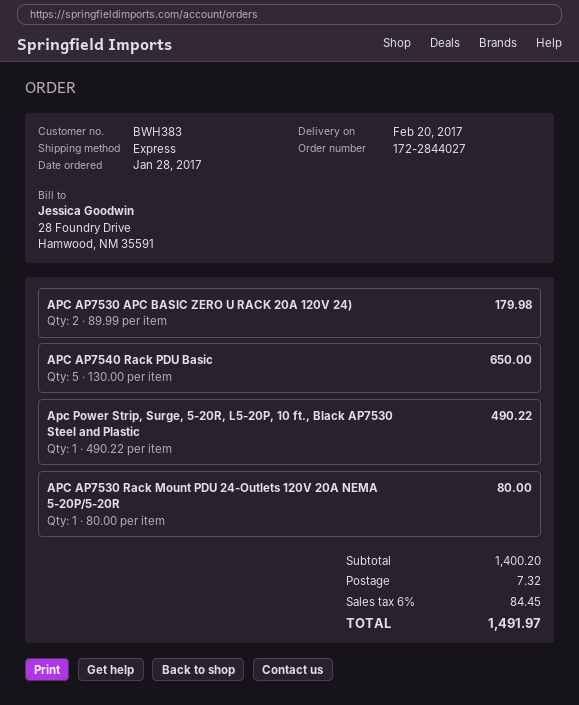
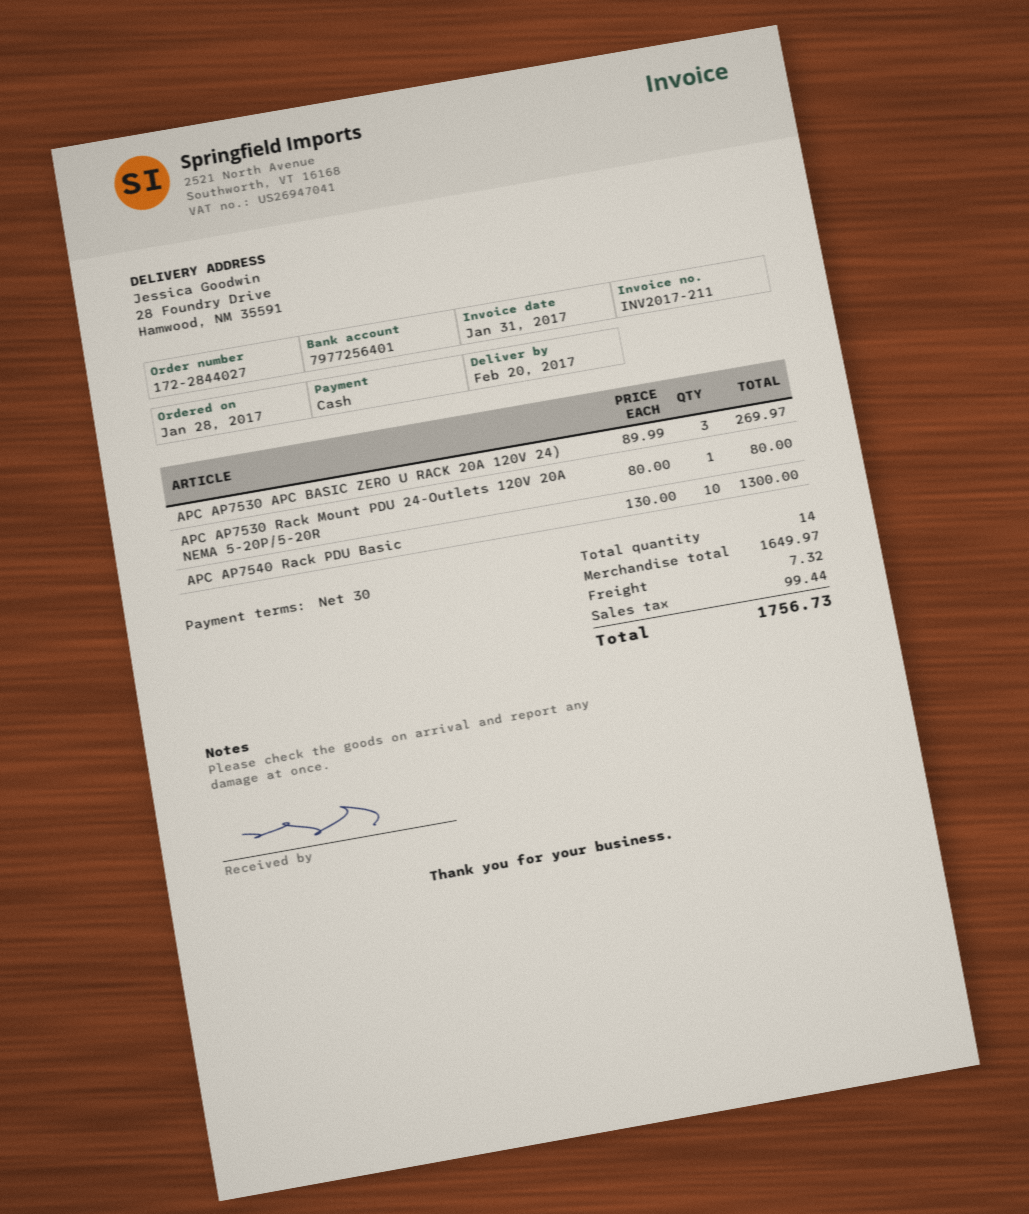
APC AP7530 APC BASIC ZERO U RACK 20A 120V 24): 2 x 89.99 = 179.98 -> 3 x 89.99 = 269.97
APC AP7540 Rack PDU Basic: 5 x 130.00 = 650.00 -> 10 x 130.00 = 1300.00
Apc Power Strip, Surge, 5-20R, L5-20P, 10 ft., Black AP7530 Steel and Plastic: 1 x 490.22 = 490.22 -> none
subtotal: 1400.20 -> 1649.97
tax: 84.45 -> 99.44
total: 1491.97 -> 1756.73

